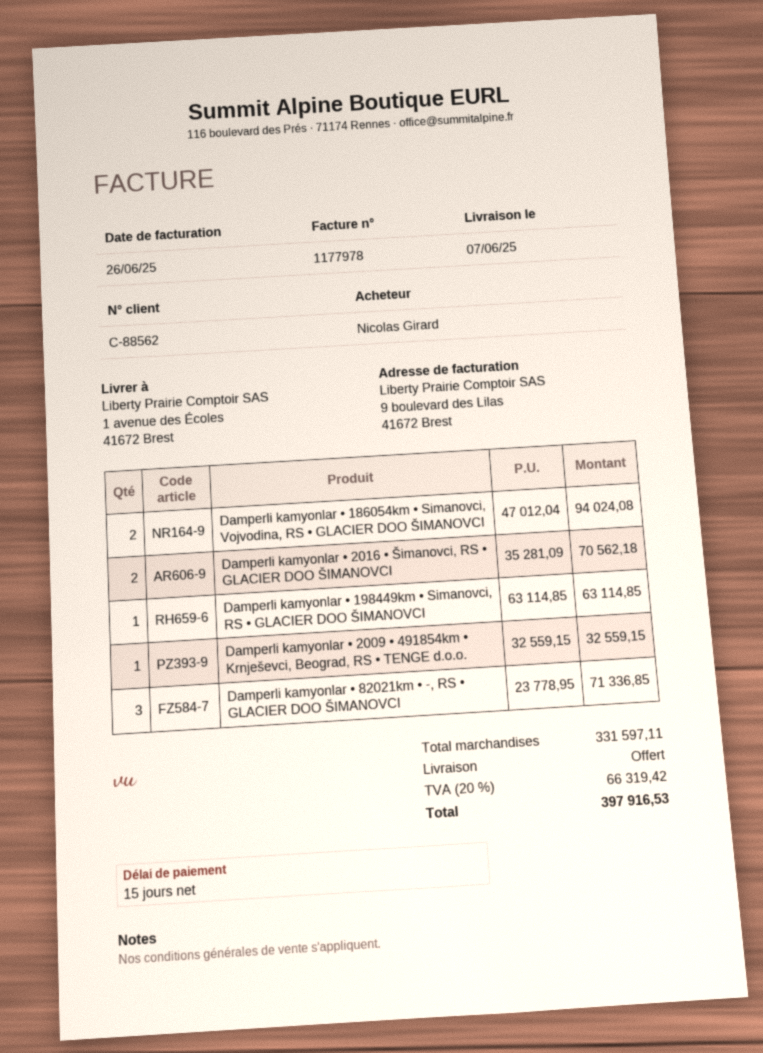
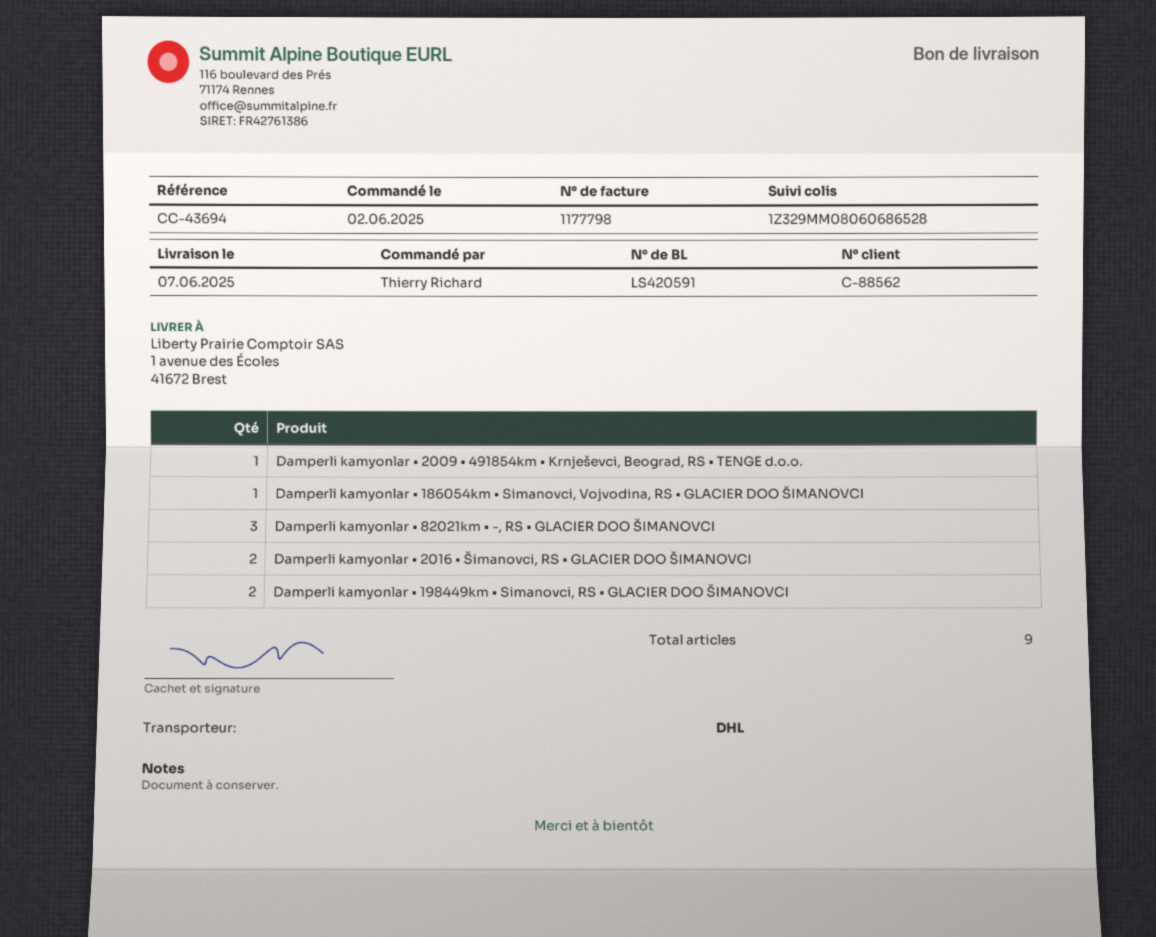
invoice number: 1177978 -> 1177798
ordered by: Nicolas Girard -> Thierry Richard
Damperli kamyonlar • 186054km • Simanovci, Vojvodina, RS • GLACIER DOO ŠIMANOVCI: 2 -> 1
Damperli kamyonlar • 198449km • Simanovci, RS • GLACIER DOO ŠIMANOVCI: 1 -> 2

